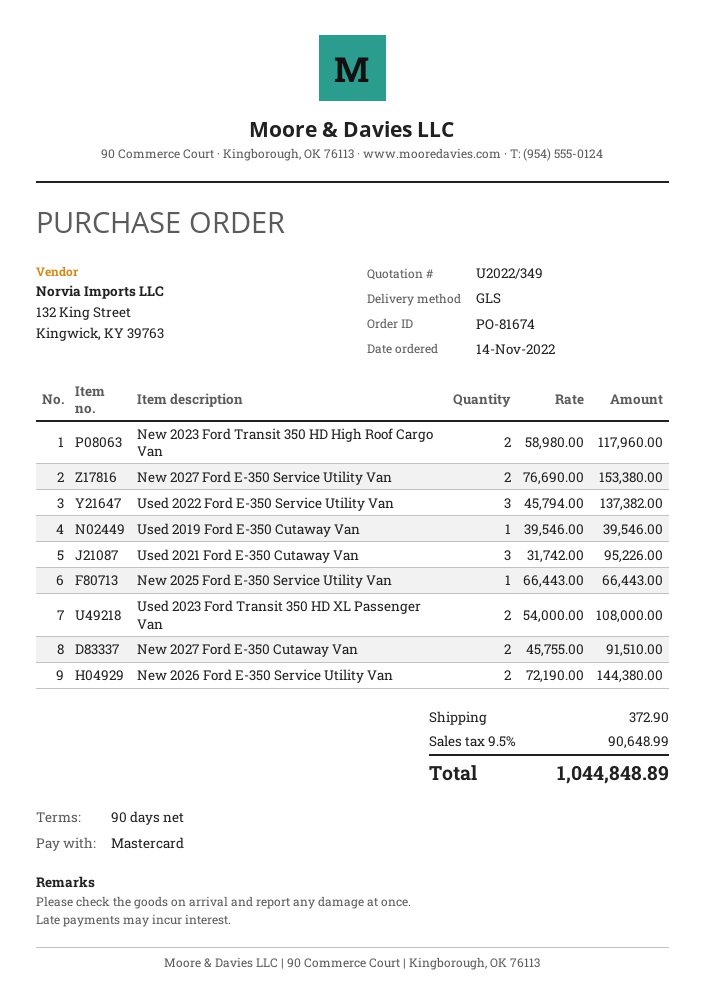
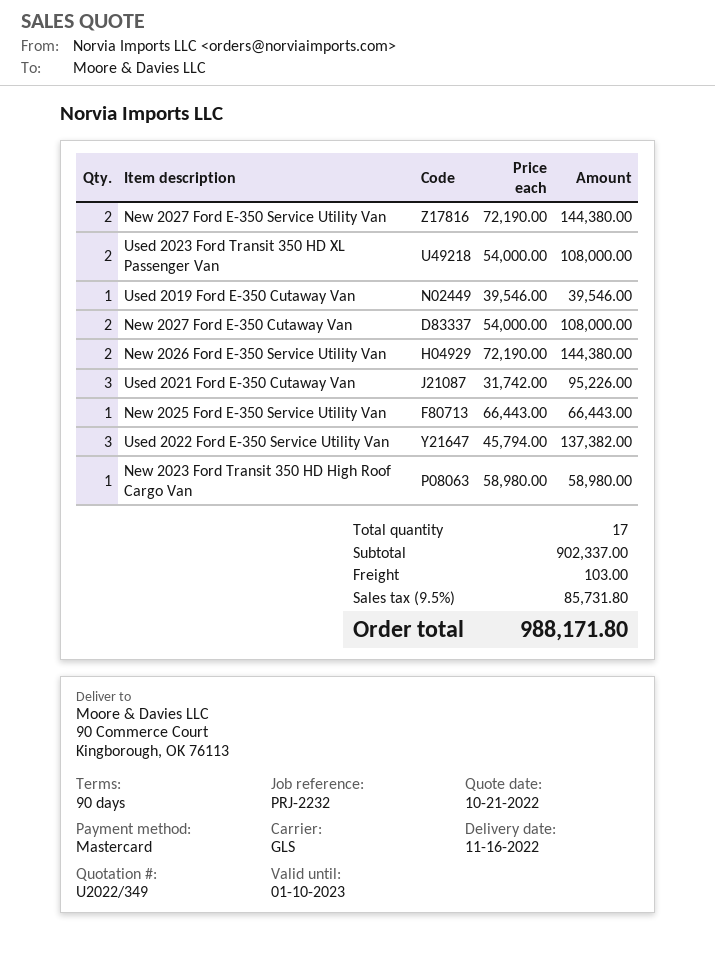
New 2023 Ford Transit 350 HD High Roof Cargo Van: 2 x 58980.00 = 117960.00 -> 1 x 58980.00 = 58980.00
New 2027 Ford E-350 Service Utility Van: 2 x 76690.00 = 153380.00 -> 2 x 72190.00 = 144380.00
New 2027 Ford E-350 Cutaway Van: 2 x 45755.00 = 91510.00 -> 2 x 54000.00 = 108000.00
shipping: 372.90 -> 103.00
tax: 9.5% = 90648.99 -> 9.5% = 85731.80
total: 1044848.89 -> 988171.80

